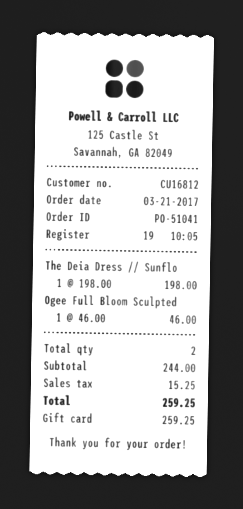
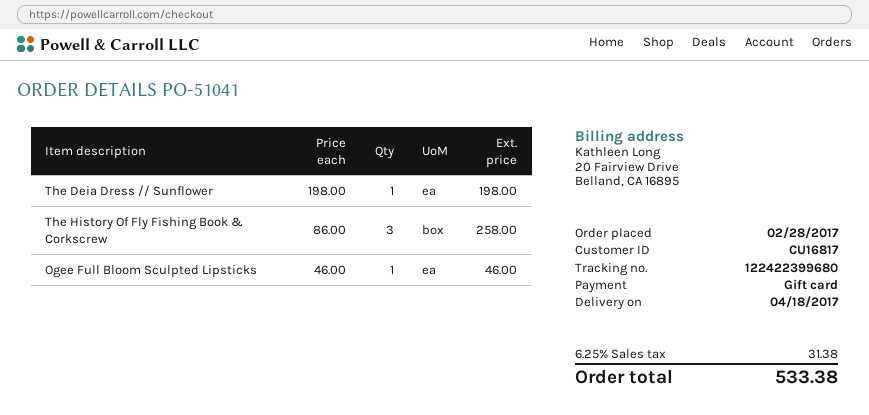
order date: 2017-03-21 -> 2017-02-28
customer number: CU16812 -> CU16817
The History Of Fly Fishing Book & Corkscrew: none -> 3 x 86.00 = 258.00
tax: 15.25 -> 31.38
total: 259.25 -> 533.38

